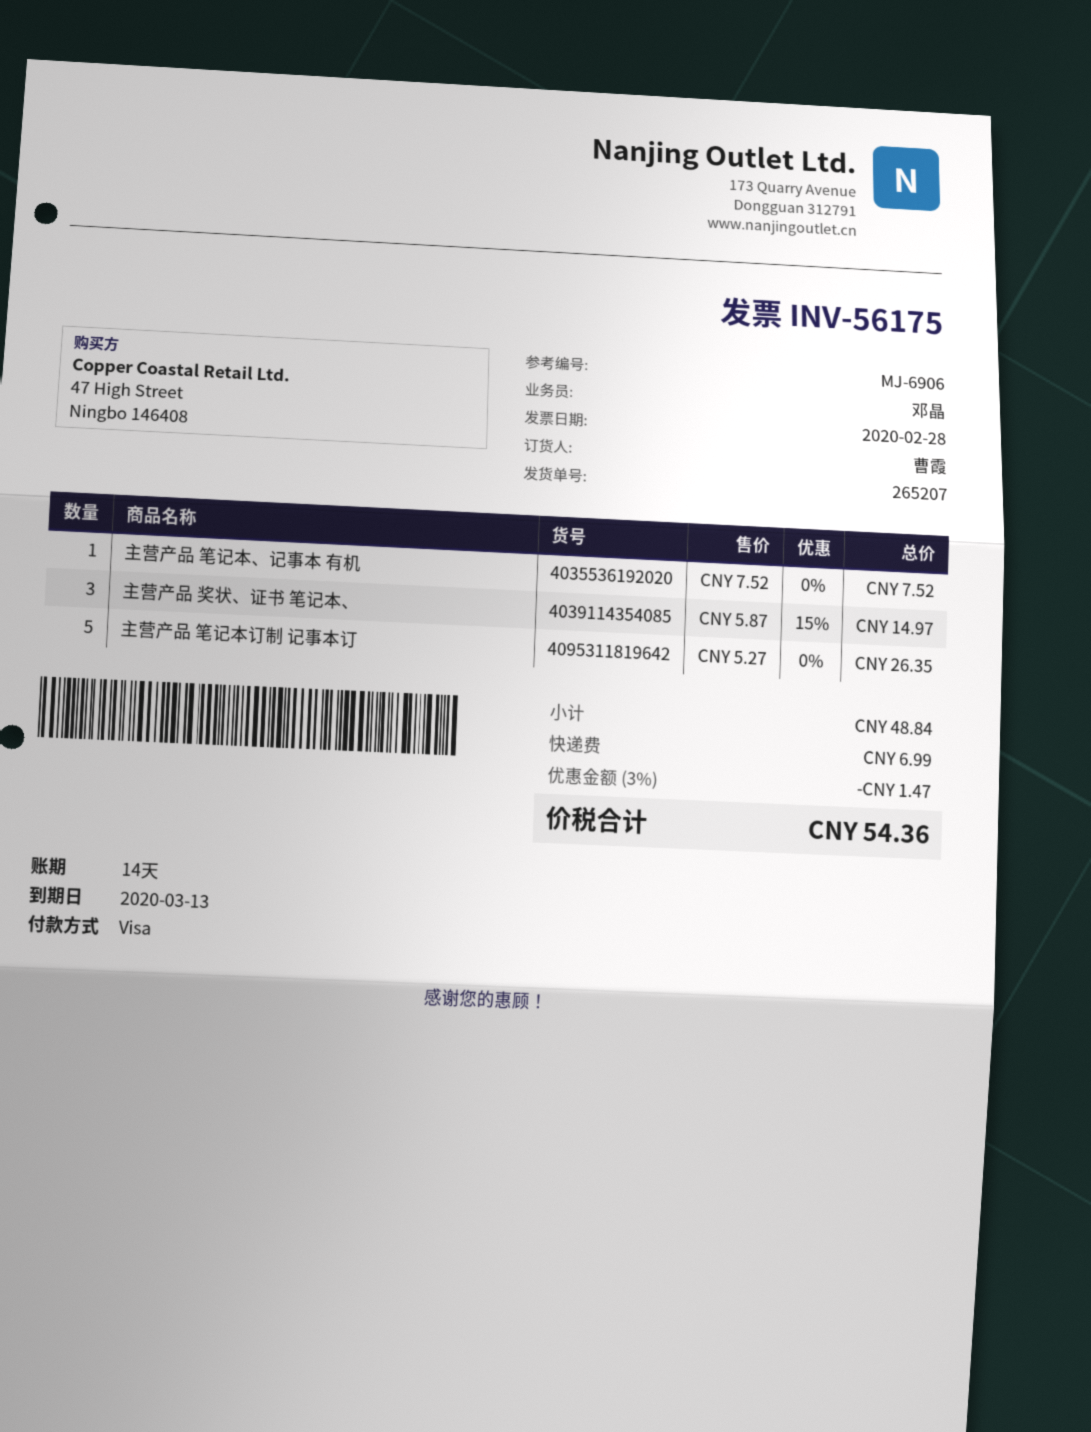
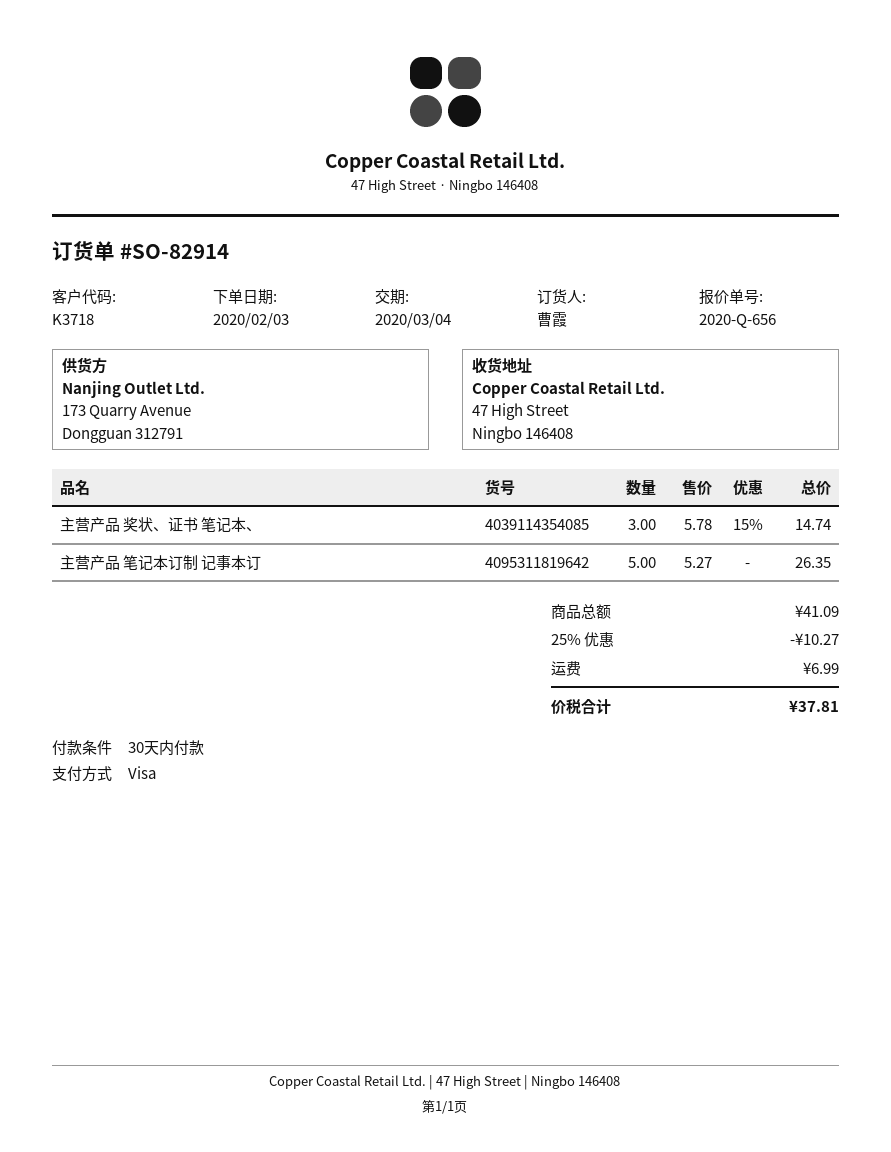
payment terms: 14 days -> 30 days
主营产品 笔记本、记事本 有机: 1 x 7.52 = 7.52 -> none
主营产品 奖状、证书 笔记本、: 3 x 5.87 - 15% = 14.97 -> 3 x 5.78 - 15% = 14.74
subtotal: 48.84 -> 41.09
discount: 3% = 1.47 -> 25% = 10.27
total: 54.36 -> 37.81

